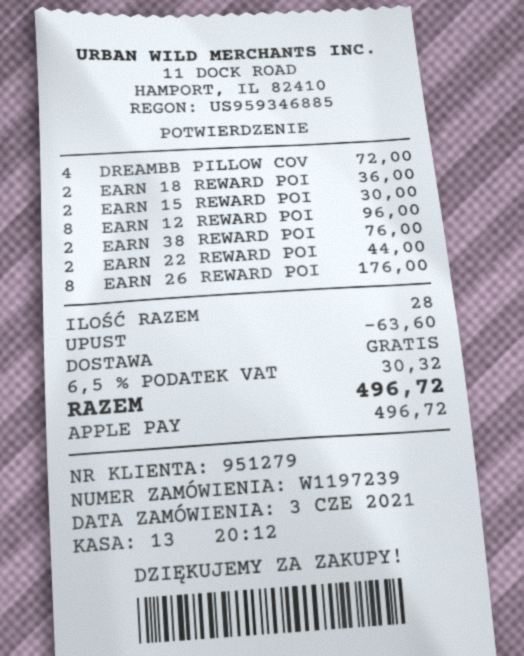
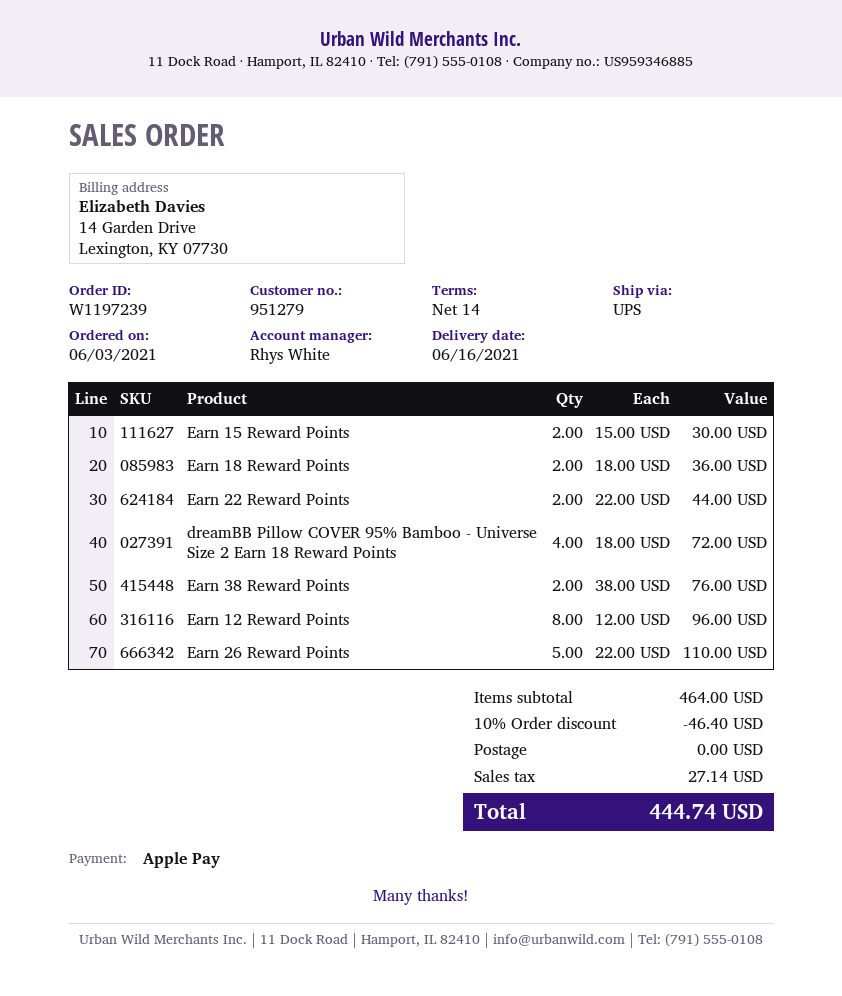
EARN 26 REWARD POI: 8 for 176.00 -> 5 for 110.00
discount: 63.60 -> 46.40
tax: 30.32 -> 27.14
total: 496.72 -> 444.74

